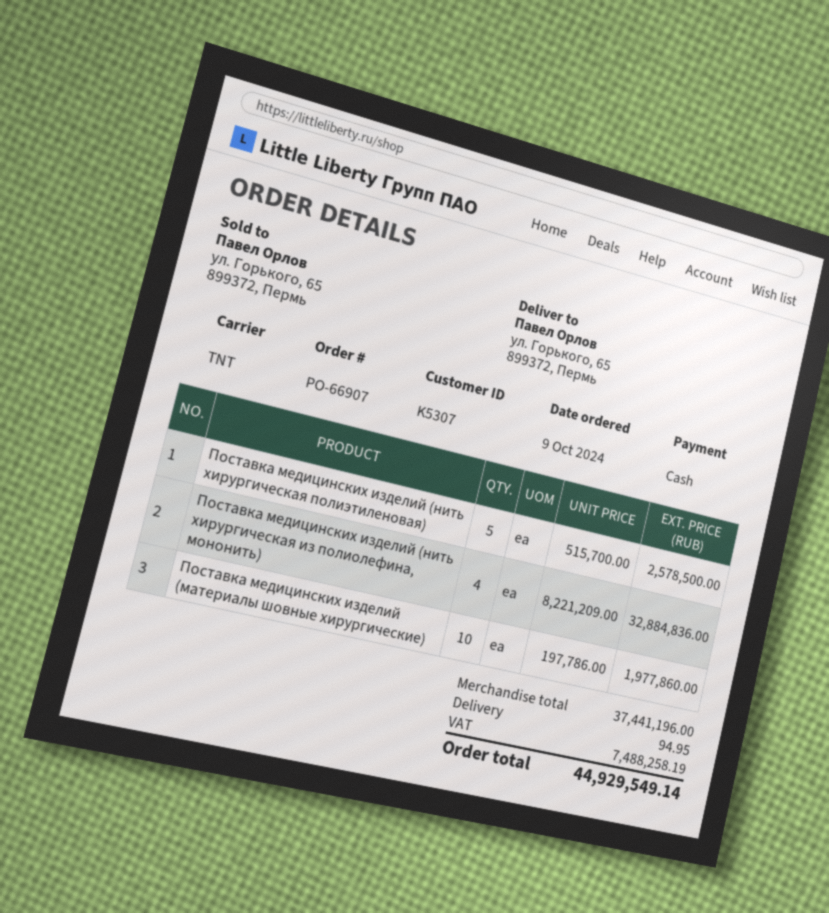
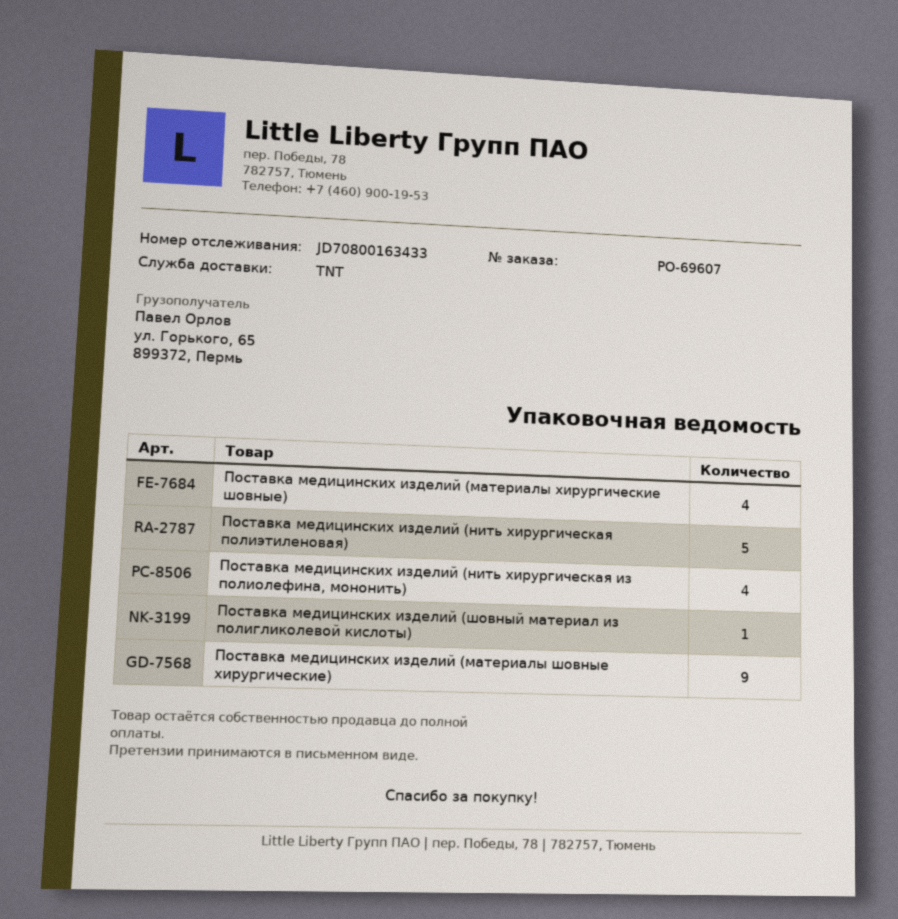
order number: PO-66907 -> PO-69607
Поставка медицинских изделий (материалы шовные хирургические): 10 -> 9
Поставка медицинских изделий (материалы хирургические шовные): none -> 4
Поставка медицинских изделий (шовный материал из полигликолевой кислоты): none -> 1

